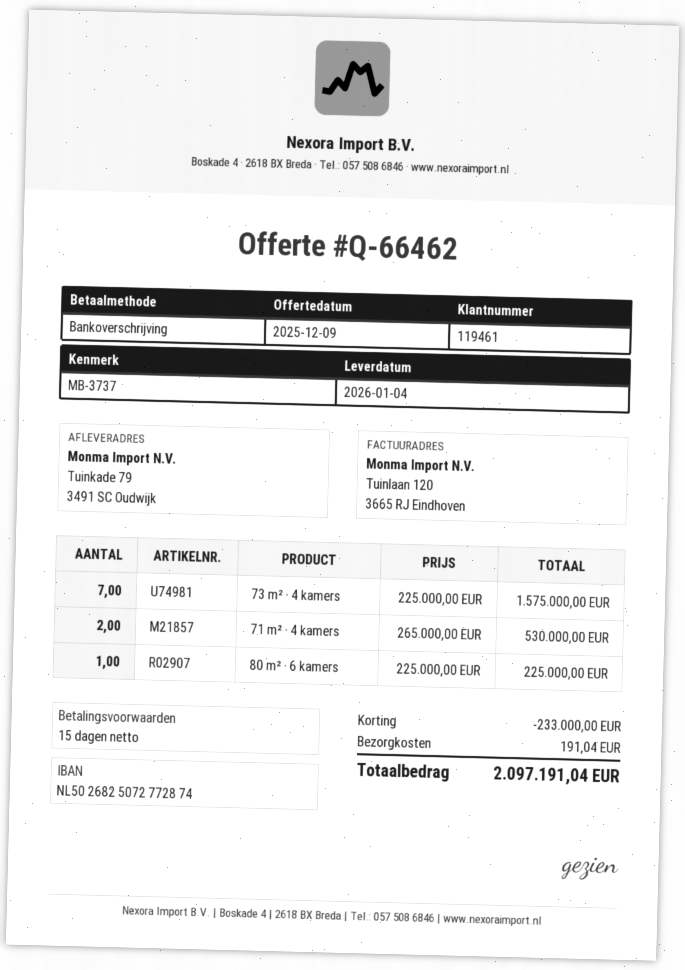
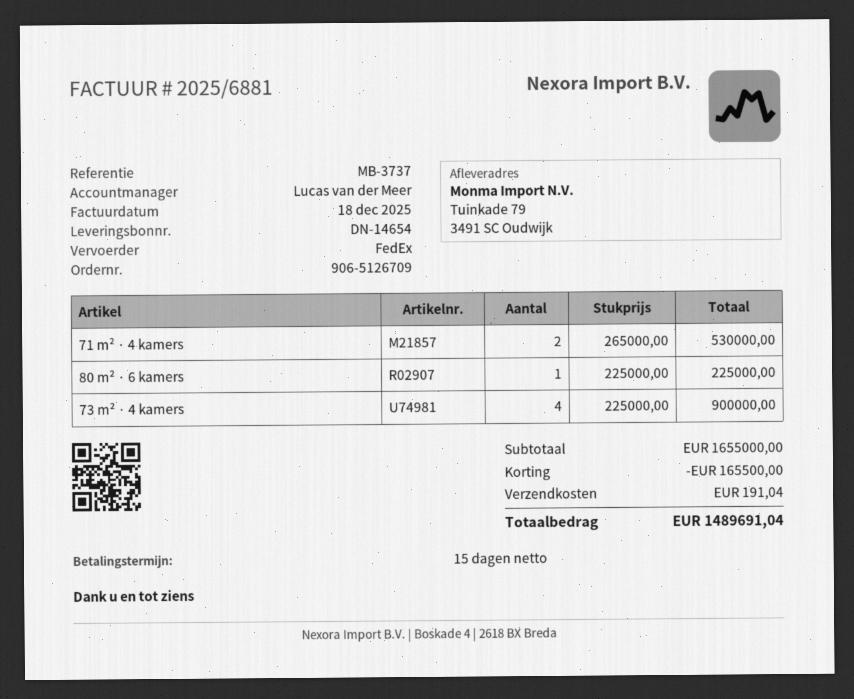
73 m² · 4 kamers: 7 x 225000.00 = 1575000.00 -> 4 x 225000.00 = 900000.00
discount: 233000.00 -> 165500.00
total: 2097191.04 -> 1489691.04

